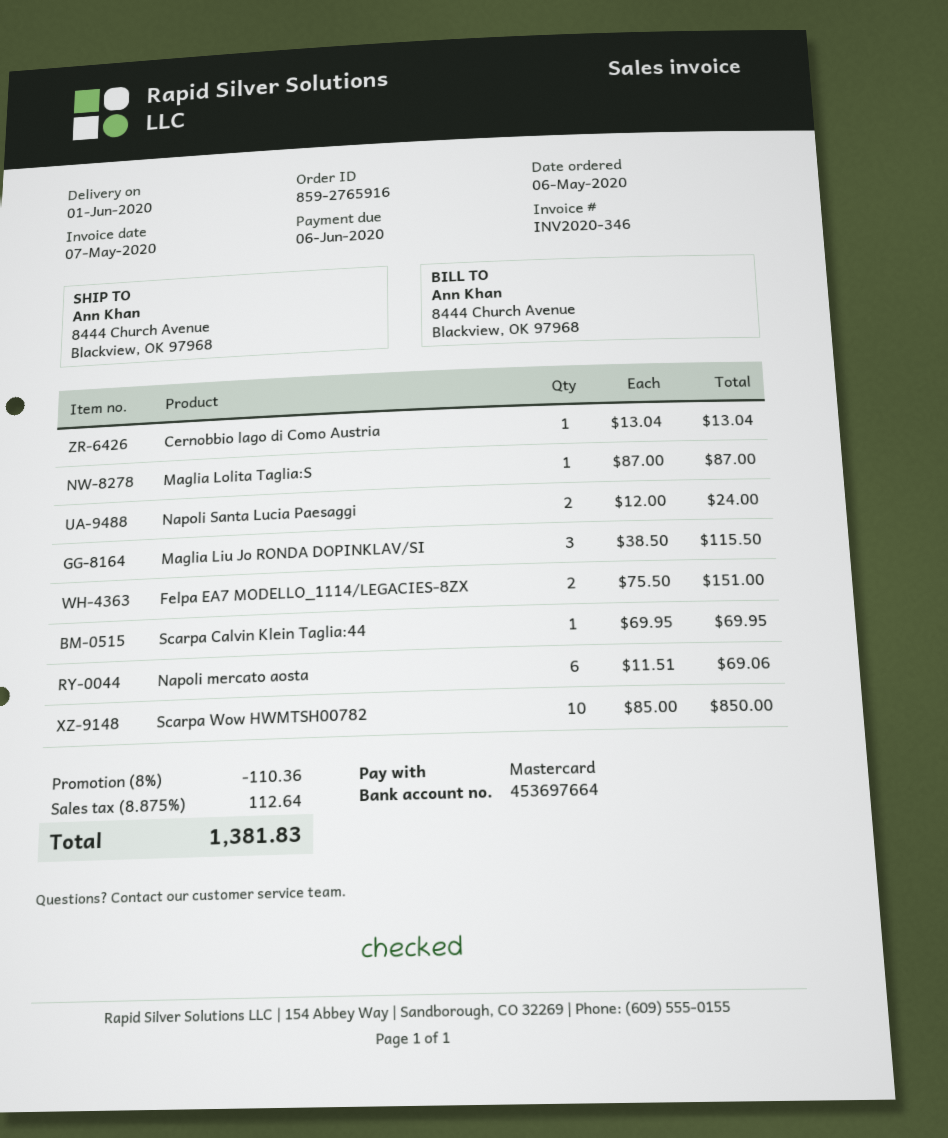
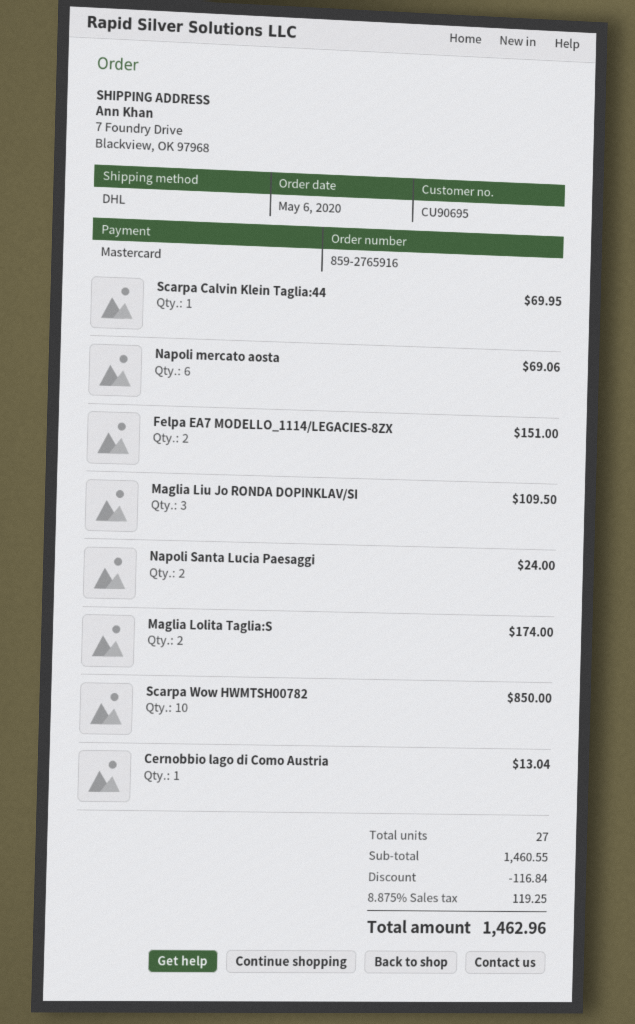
ship to: 8444 Church Avenue, Blackview, OK 97968 -> 7 Foundry Drive, Blackview, OK 97968
Maglia Lolita Taglia:S: 1 for 87.00 -> 2 for 174.00
Maglia Liu Jo RONDA DOPINKLAV/SI: 3 for 115.50 -> 3 for 109.50
discount: 110.36 -> 116.84
tax: 8.875% = 112.64 -> 8.875% = 119.25
total: 1381.83 -> 1462.96

